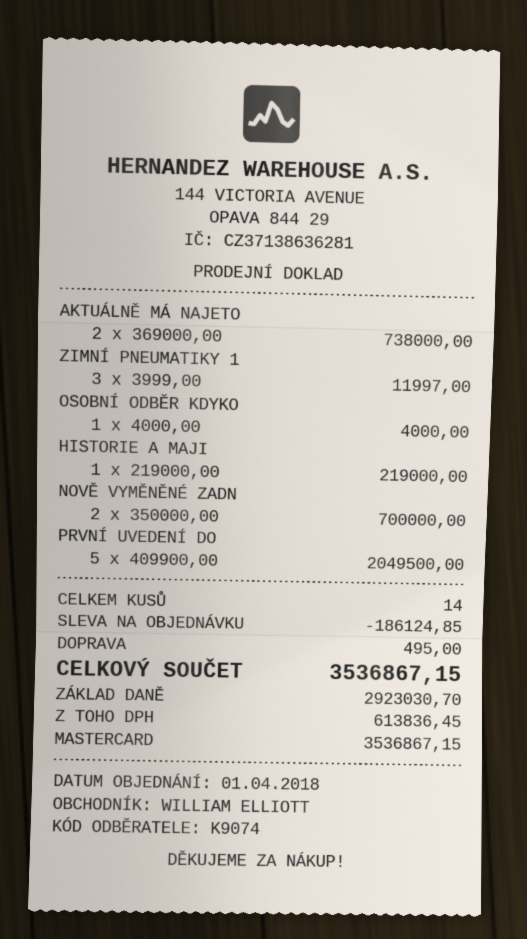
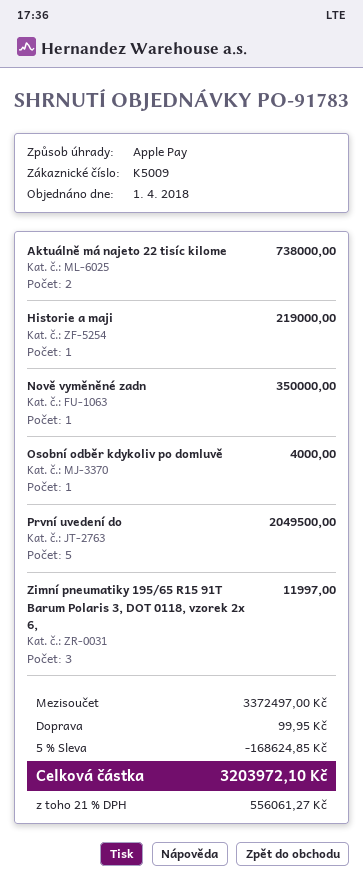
customer number: K9074 -> K5009
payment method: Mastercard -> Apple Pay
NOVĚ VYMĚNĚNÉ ZADN: 2 for 700000.00 -> 1 for 350000.00
discount: 186124.85 -> 168624.85
shipping: 495.00 -> 99.95
tax: 613836.45 -> 556061.27
total: 3536867.15 -> 3203972.10

